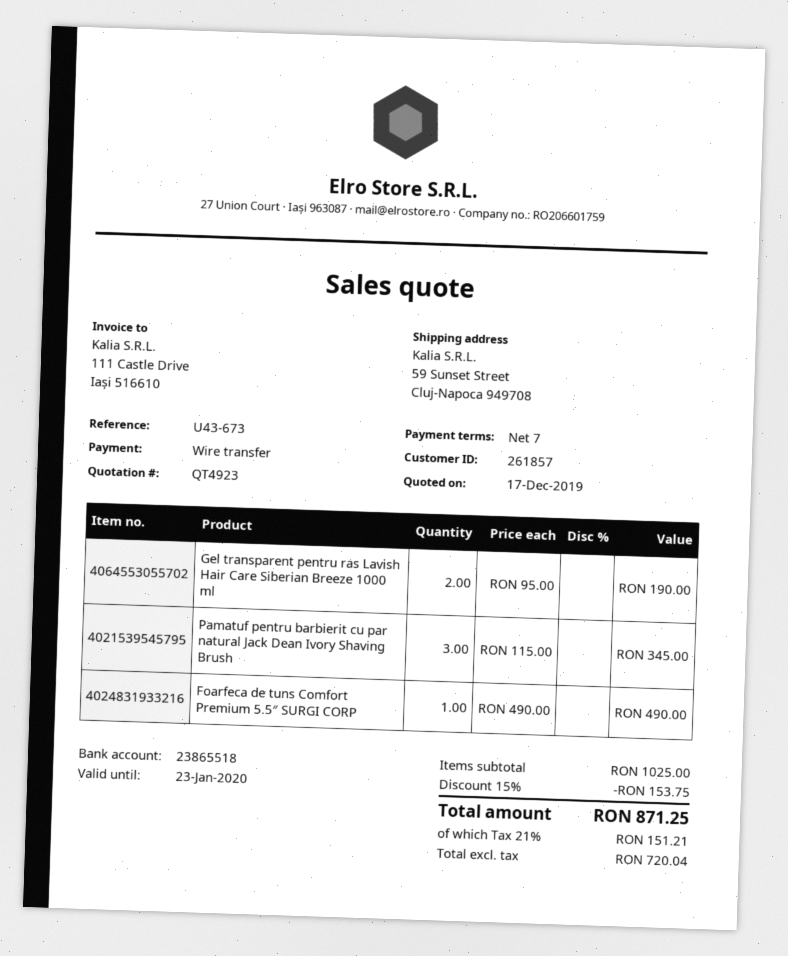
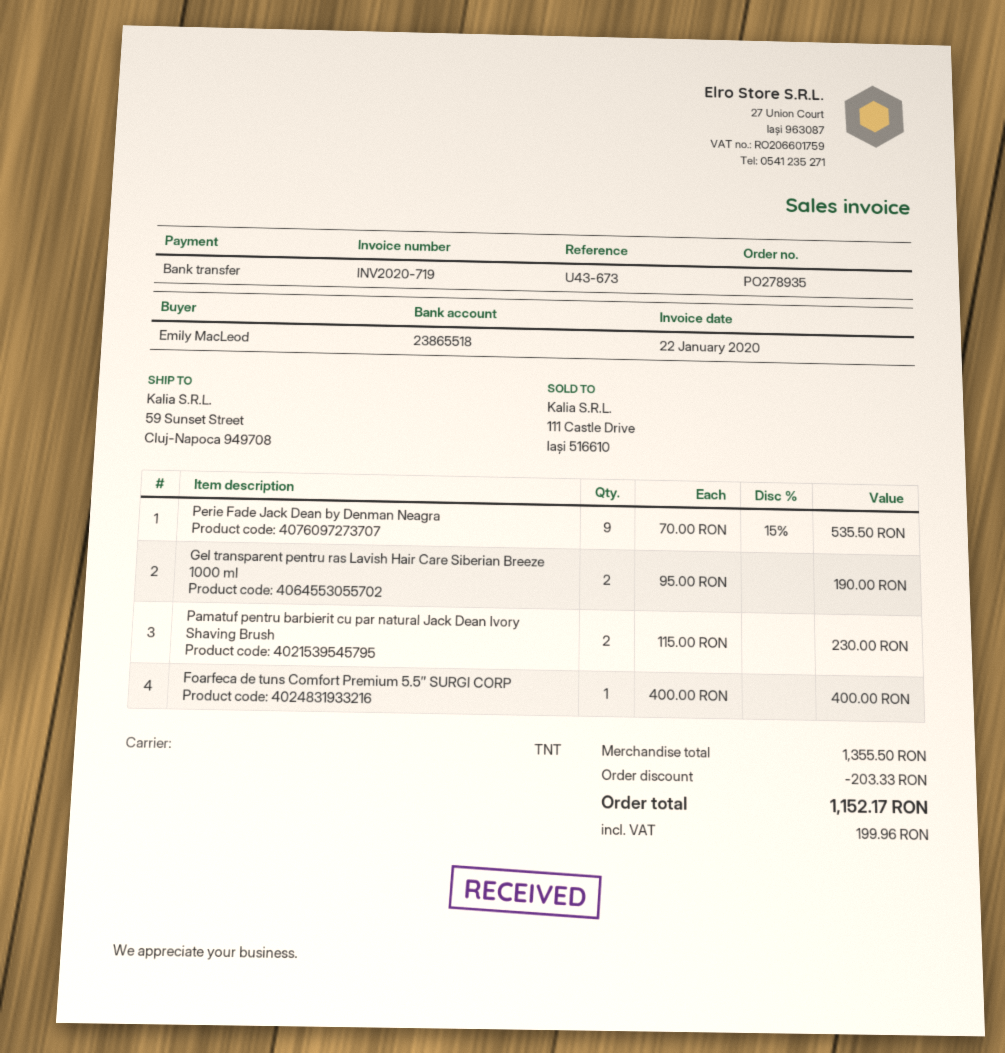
Pamatuf pentru barbierit cu par natural Jack Dean Ivory Shaving Brush: 3 x 115.00 = 345.00 -> 2 x 115.00 = 230.00
Foarfeca de tuns Comfort Premium 5.5″ SURGI CORP: 1 x 490.00 = 490.00 -> 1 x 400.00 = 400.00
Perie Fade Jack Dean by Denman Neagra: none -> 9 x 70.00 - 15% = 535.50
subtotal: 1025.00 -> 1355.50
discount: 153.75 -> 203.33
tax: 151.21 -> 199.96
total: 871.25 -> 1152.17

